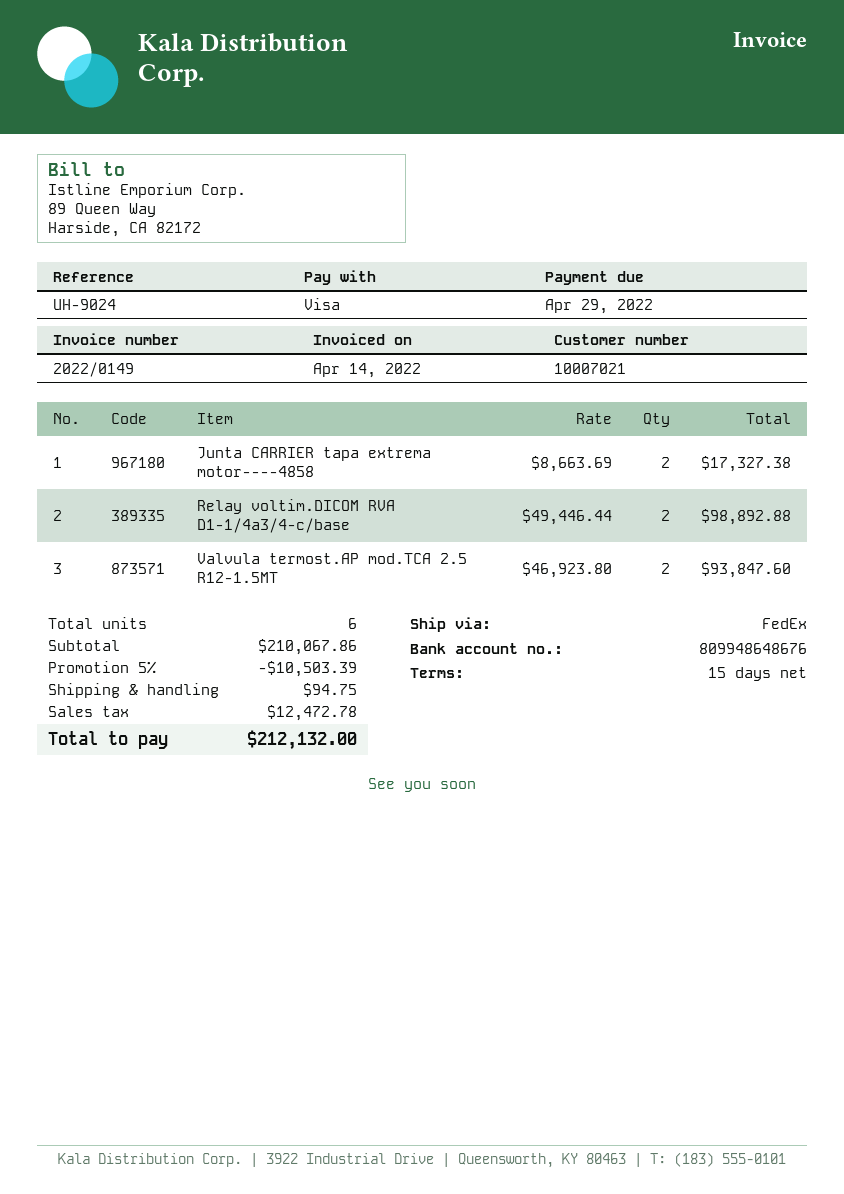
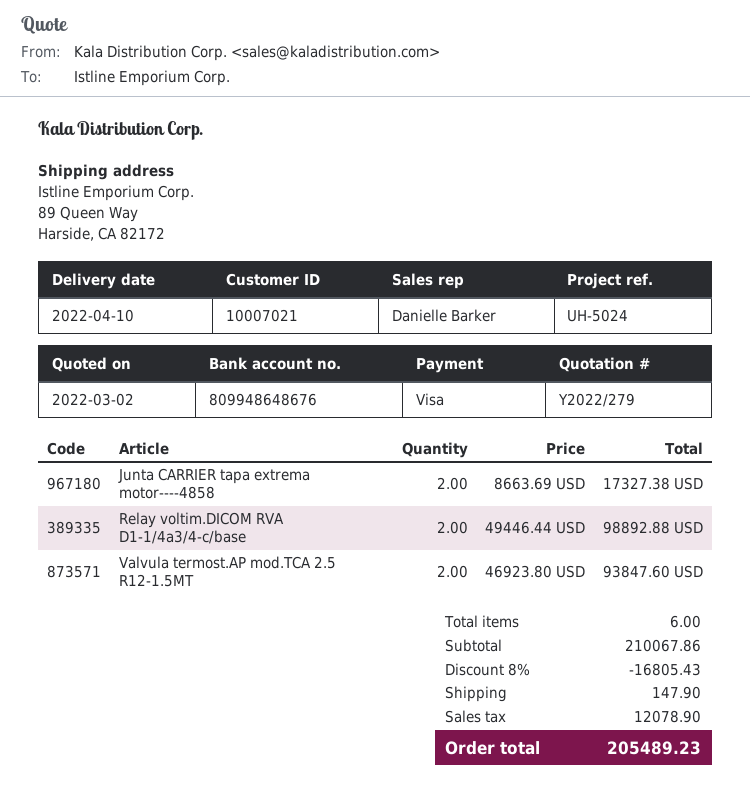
reference: UH-9024 -> UH-5024
discount: 5% = 10503.39 -> 8% = 16805.43
shipping: 94.75 -> 147.90
tax: 12472.78 -> 12078.90
total: 212132.00 -> 205489.23

